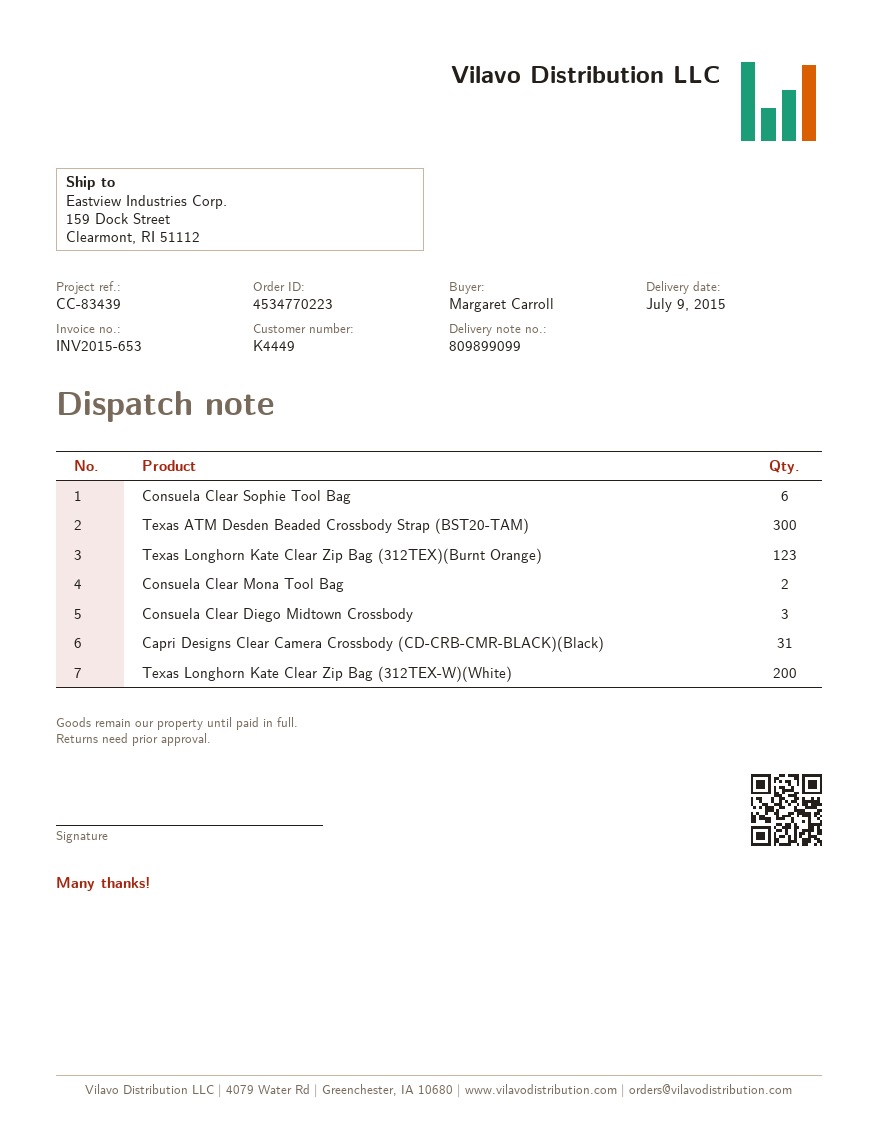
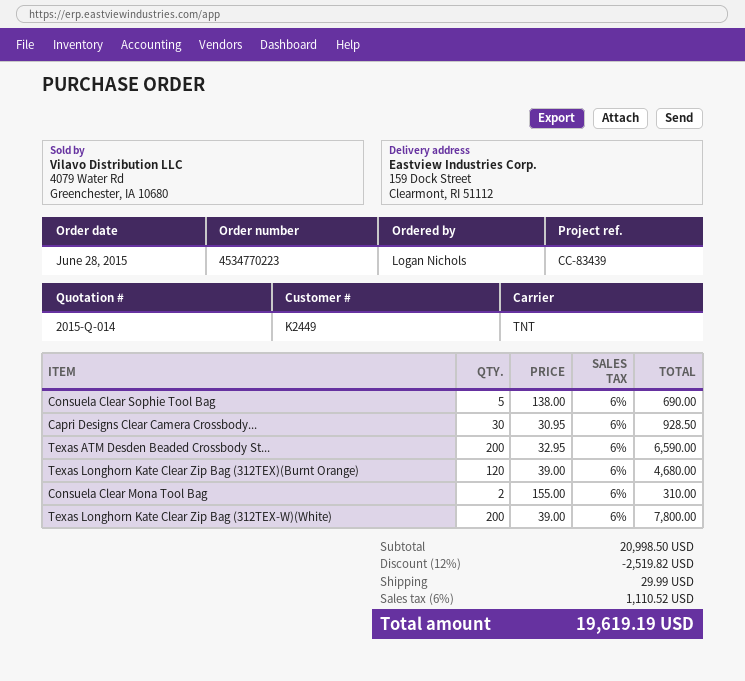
customer number: K4449 -> K2449
ordered by: Margaret Carroll -> Logan Nichols
Consuela Clear Sophie Tool Bag: 6 -> 5
Texas ATM Desden Beaded Crossbody Strap (BST20-TAM): 300 -> 200
Texas Longhorn Kate Clear Zip Bag (312TEX)(Burnt Orange): 123 -> 120
Consuela Clear Diego Midtown Crossbody: 3 -> none
Capri Designs Clear Camera Crossbody (CD-CRB-CMR-BLACK)(Black): 31 -> 30

